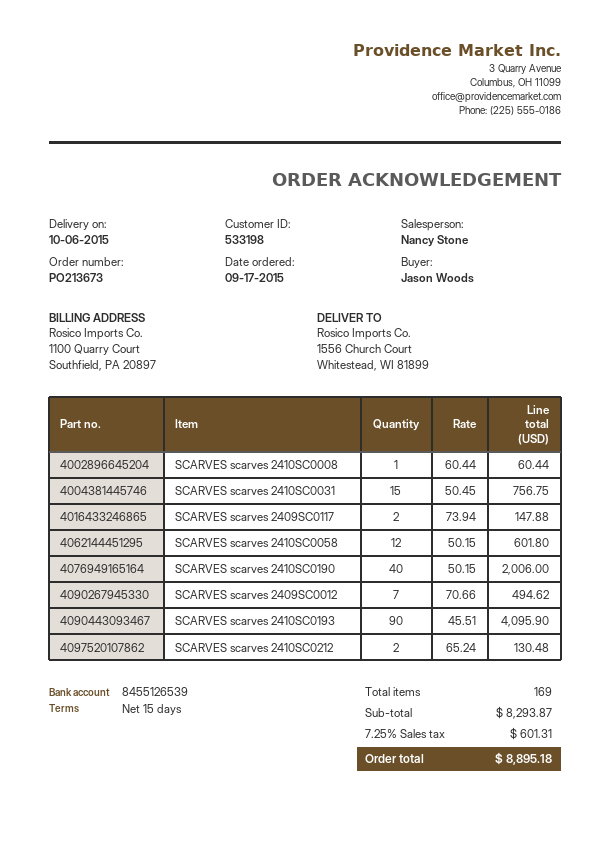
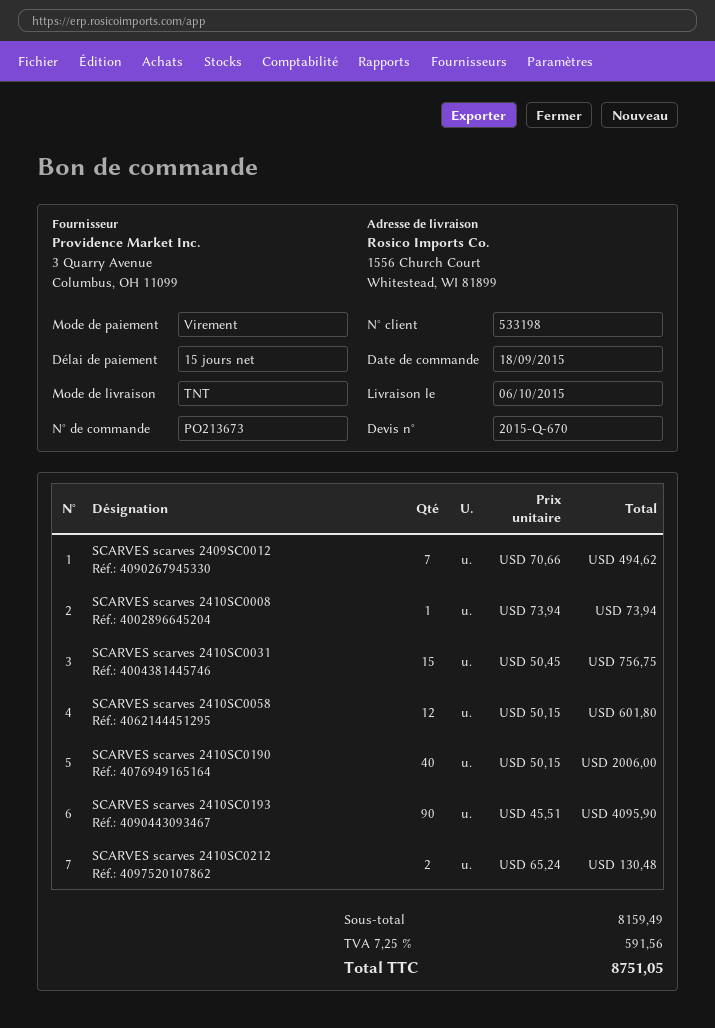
order date: 2015-09-17 -> 2015-09-18
SCARVES scarves 2410SC0008: 1 x 60.44 = 60.44 -> 1 x 73.94 = 73.94
SCARVES scarves 2409SC0117: 2 x 73.94 = 147.88 -> none
subtotal: 8293.87 -> 8159.49
tax: 7.25% = 601.31 -> 7.25% = 591.56
total: 8895.18 -> 8751.05

